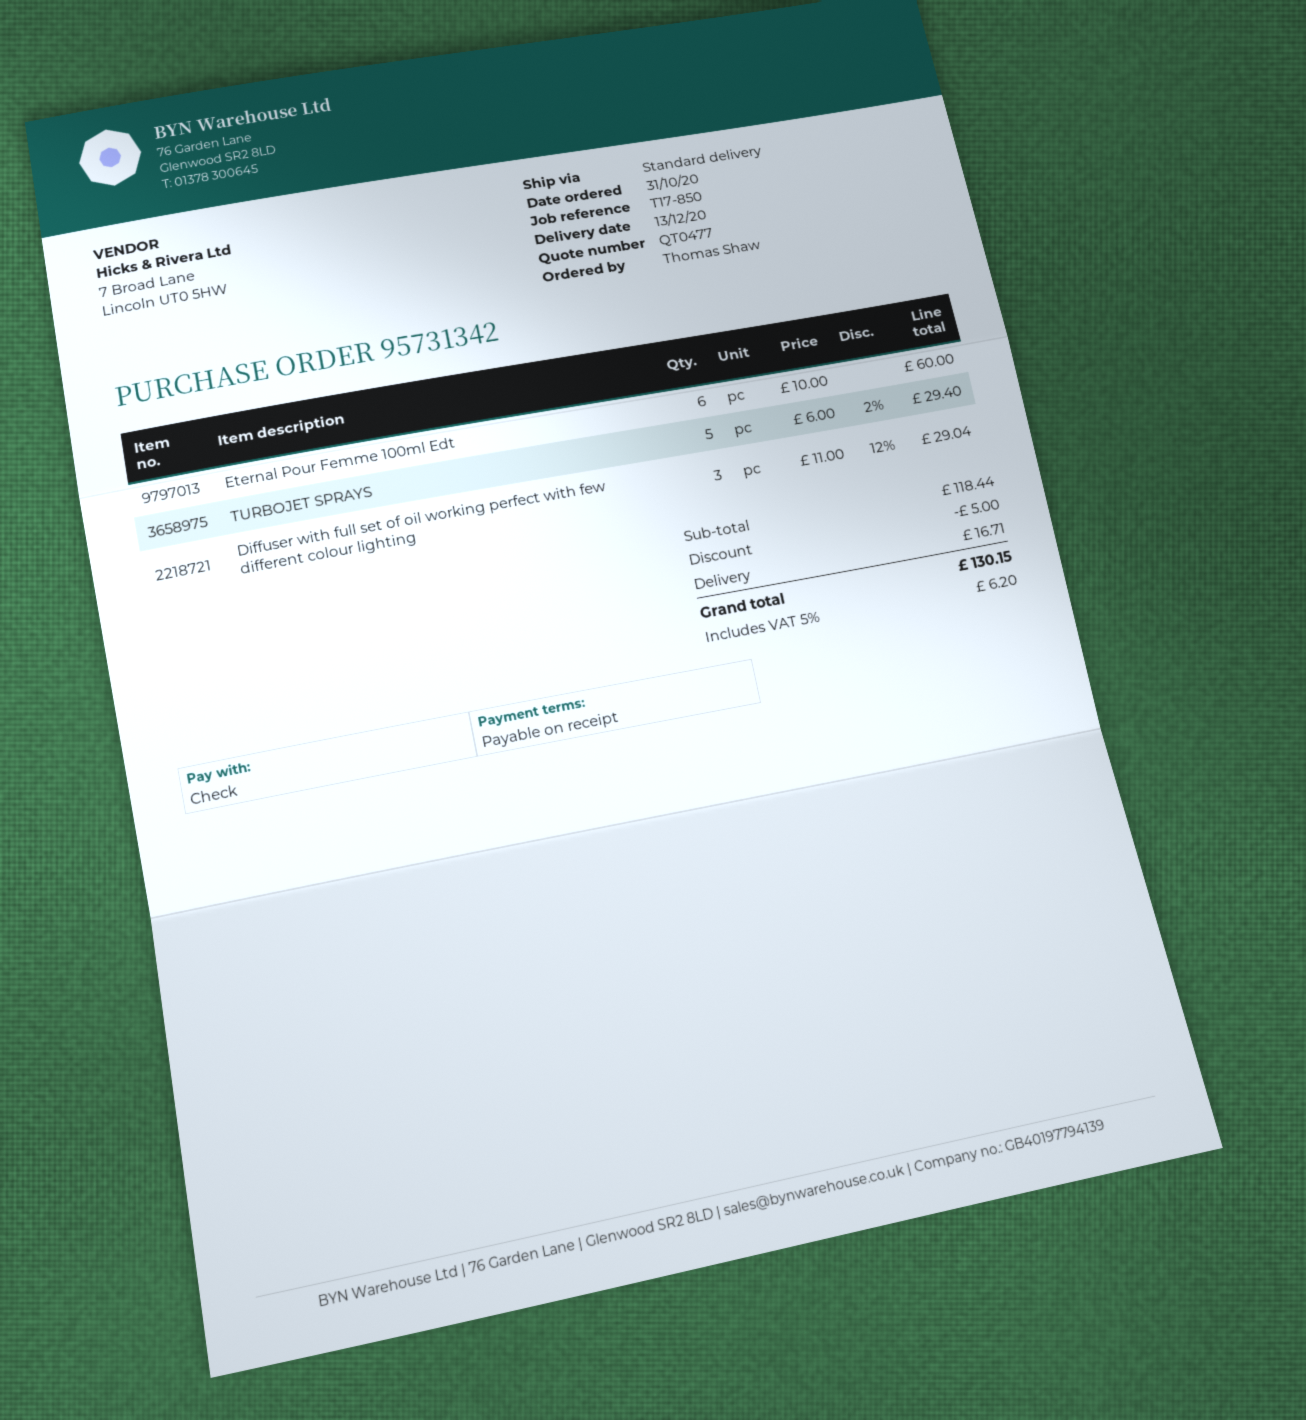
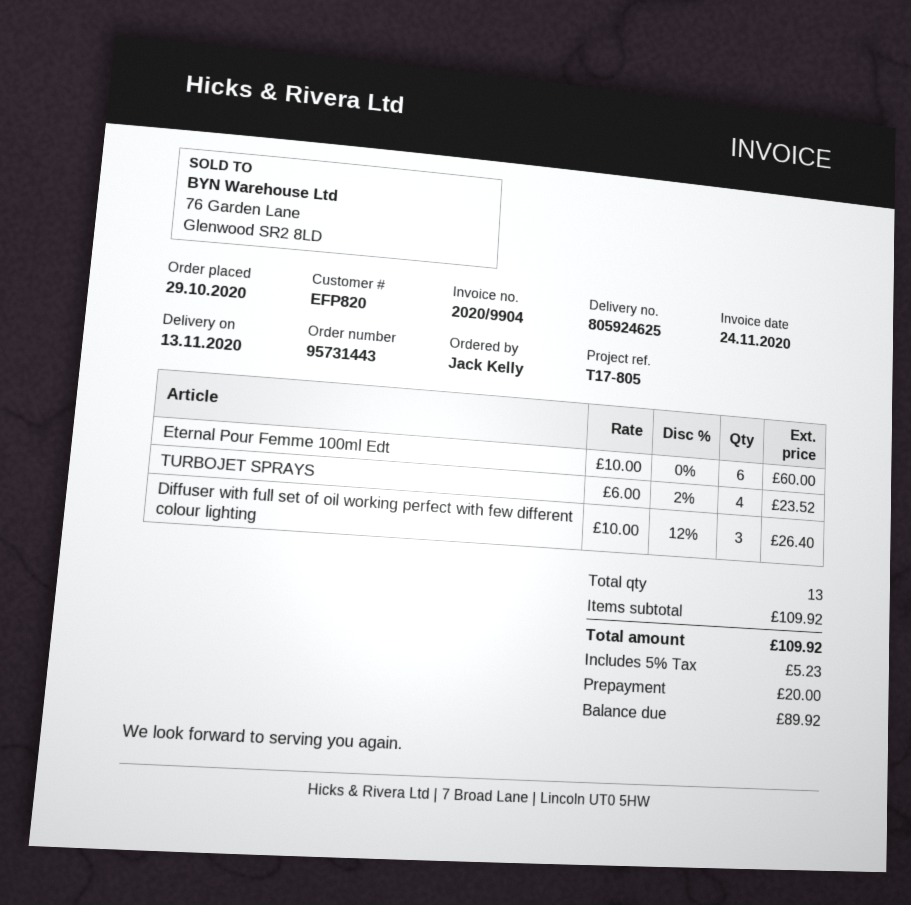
order number: 95731342 -> 95731443
order date: 2020-10-31 -> 2020-10-29
delivery date: 2020-12-13 -> 2020-11-13
reference: T17-850 -> T17-805
ordered by: Thomas Shaw -> Jack Kelly
TURBOJET SPRAYS: 5 x 6.00 - 2% = 29.40 -> 4 x 6.00 - 2% = 23.52
Diffuser with full set of oil working perfect with few different colour lighting: 3 x 11.00 - 12% = 29.04 -> 3 x 10.00 - 12% = 26.40
subtotal: 118.44 -> 109.92
discount: 5.00 -> none
shipping: 16.71 -> none
tax: 5% = 6.20 -> 5% = 5.23
total: 130.15 -> 109.92

